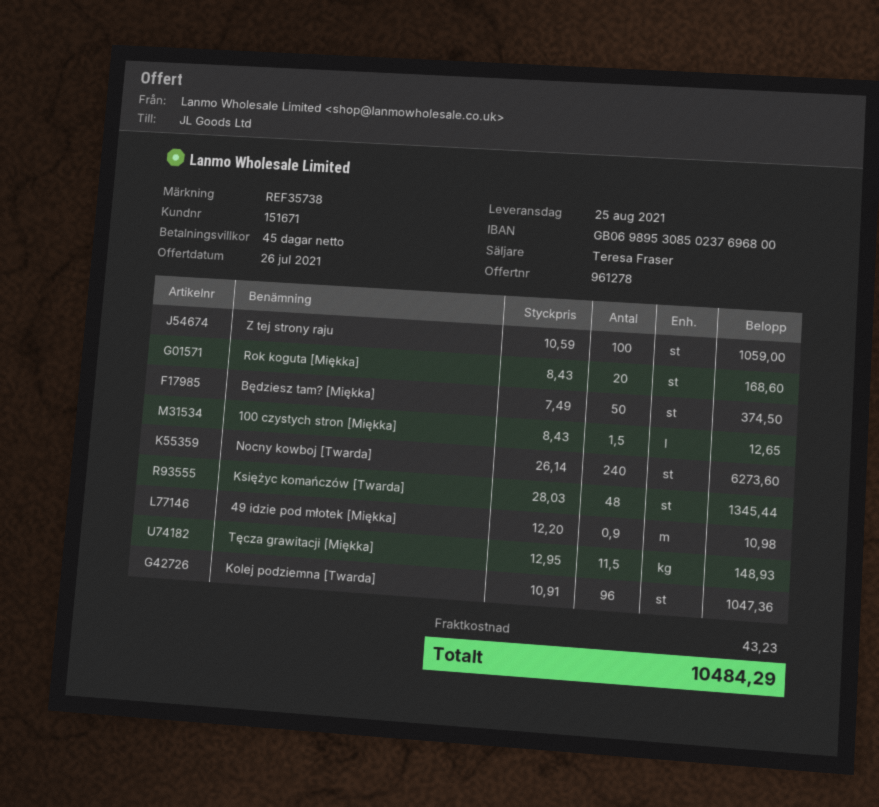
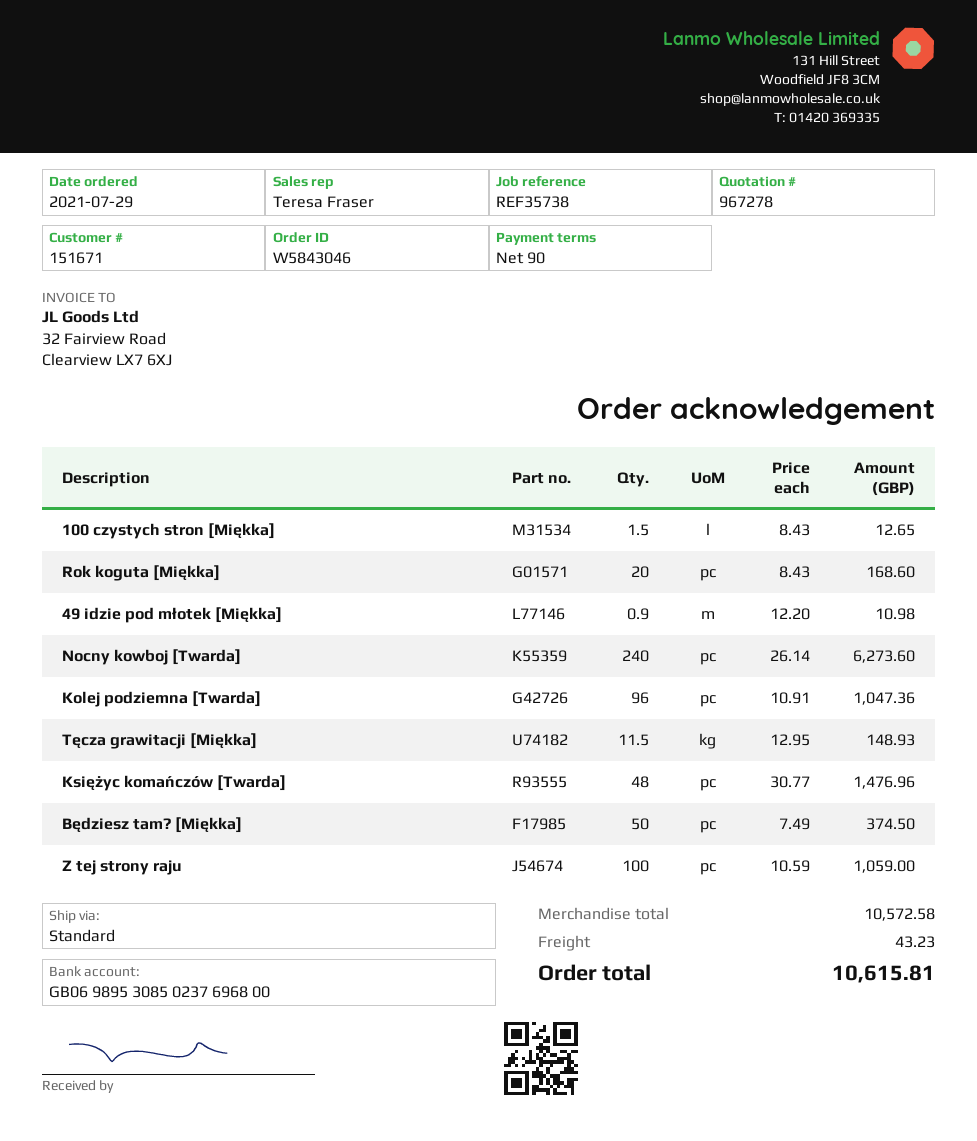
quote number: 961278 -> 967278
payment terms: 45 days -> 90 days
Księżyc komańczów [Twarda]: 48 x 28.03 = 1345.44 -> 48 x 30.77 = 1476.96
total: 10484.29 -> 10615.81

